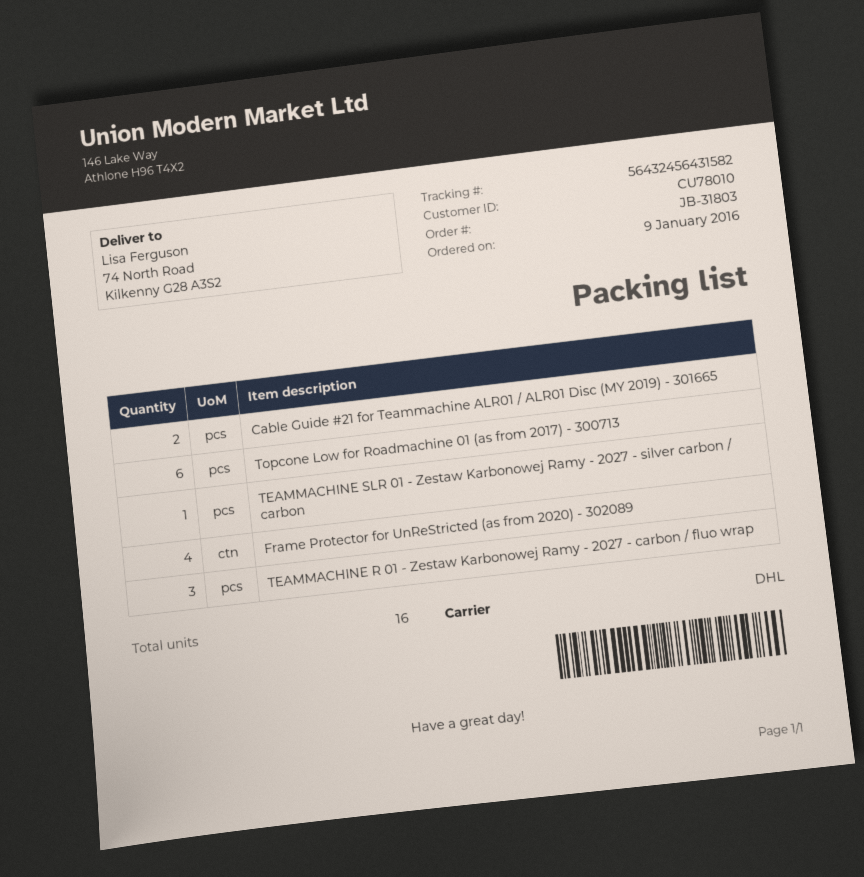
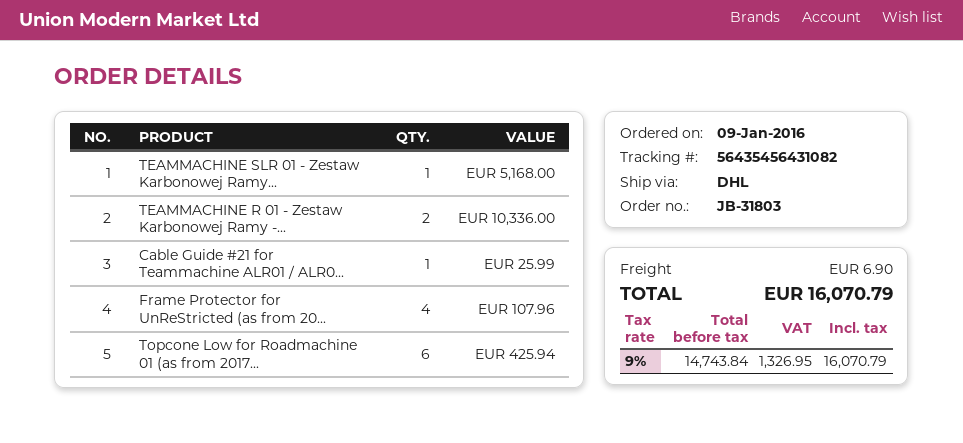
tracking number: 56432456431582 -> 56435456431082
Cable Guide #21 for Teammachine ALR01 / ALR01 Disc (MY 2019) - 301665: 2 -> 1
TEAMMACHINE R 01 - Zestaw Karbonowej Ramy - 2027 - carbon / fluo wrap: 3 -> 2

